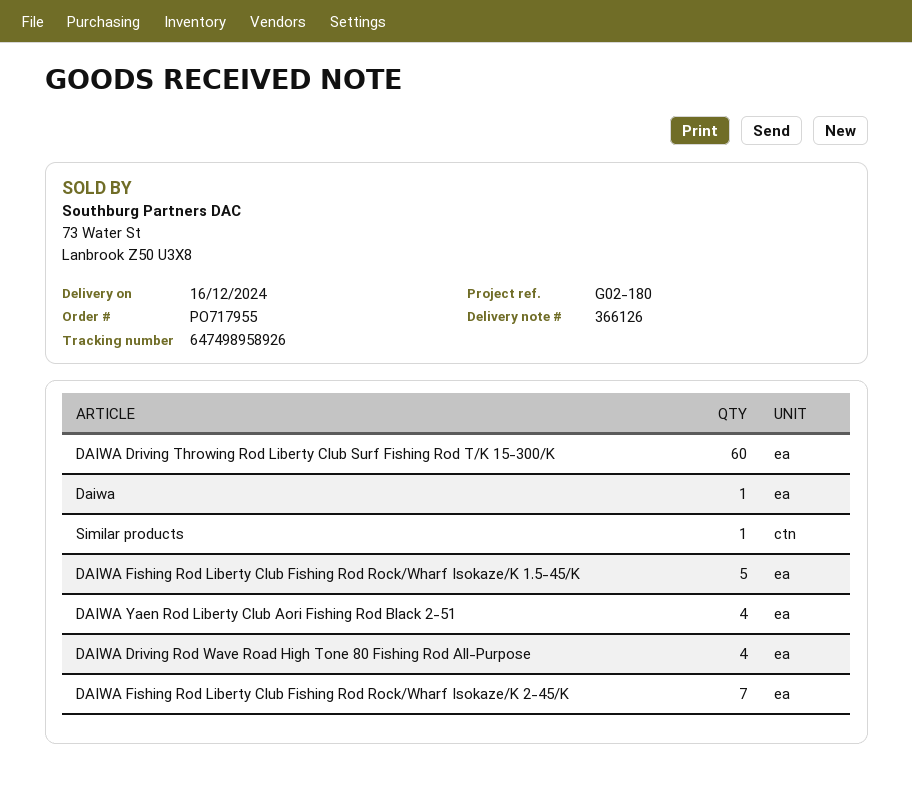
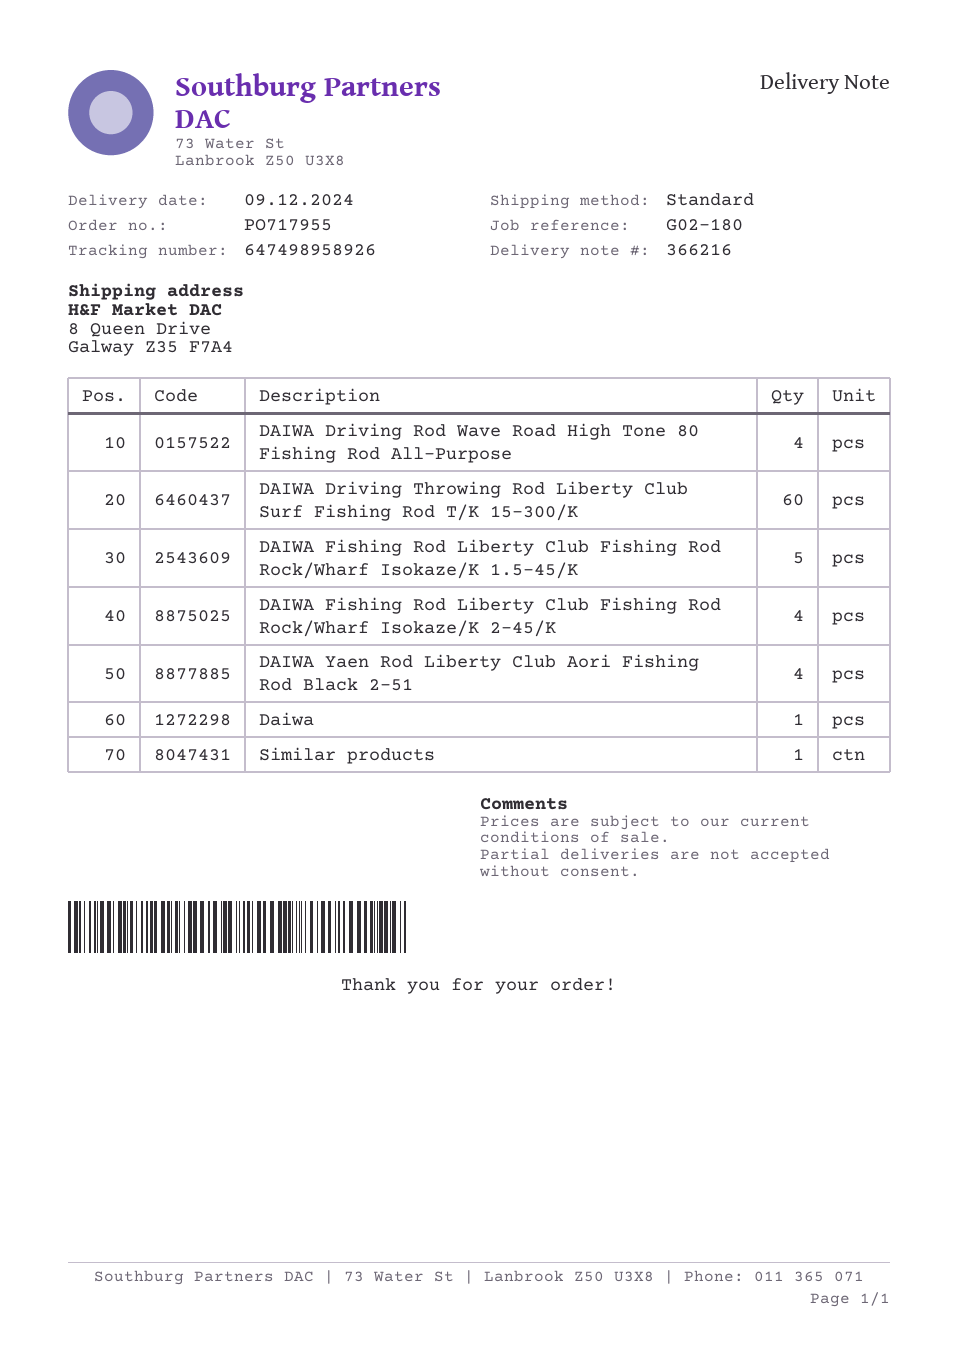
delivery note number: 366126 -> 366216
delivery date: 2024-12-16 -> 2024-12-09
DAIWA Fishing Rod Liberty Club Fishing Rod Rock/Wharf Isokaze/K 2-45/K: 7 -> 4

